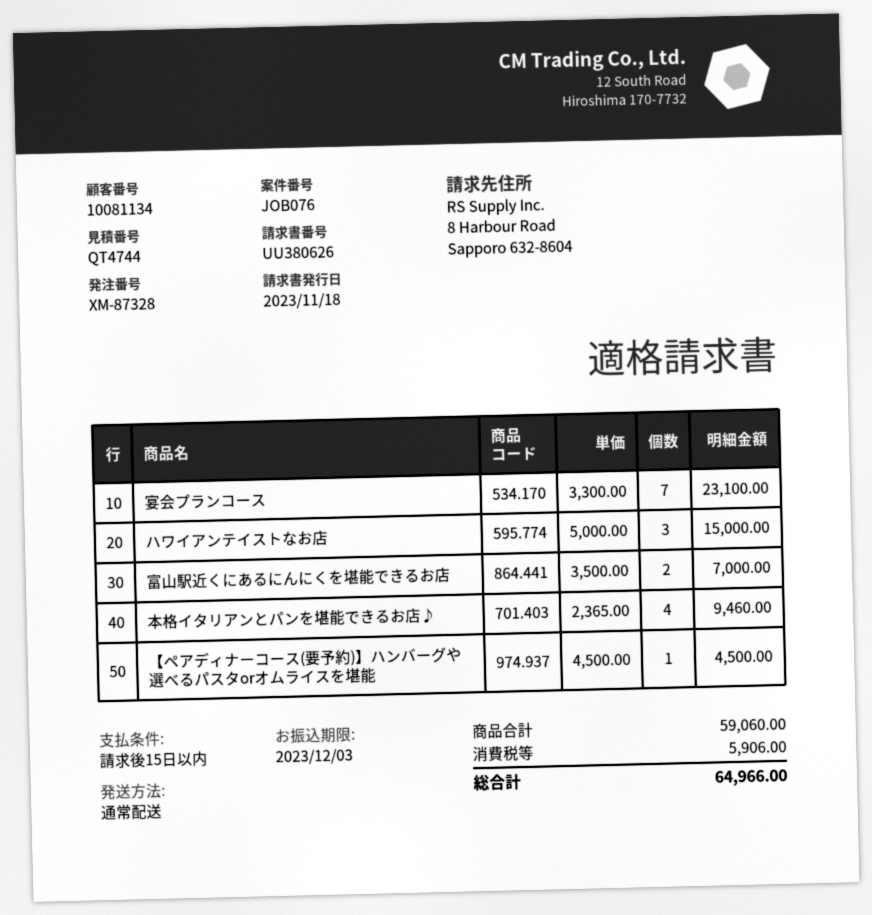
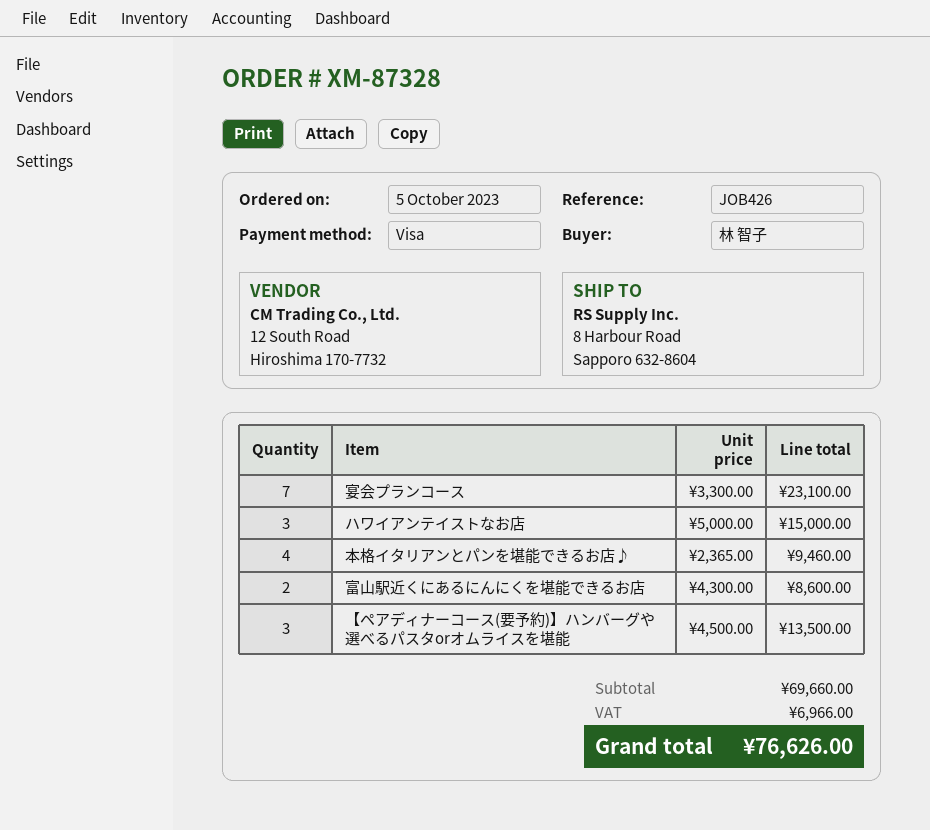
reference: JOB076 -> JOB426
富山駅近くにあるにんにくを堪能できるお店: 2 x 3500.00 = 7000.00 -> 2 x 4300.00 = 8600.00
【ペアディナーコース(要予約)】ハンバーグや選べるパスタorオムライスを堪能: 1 x 4500.00 = 4500.00 -> 3 x 4500.00 = 13500.00
subtotal: 59060.00 -> 69660.00
tax: 5906.00 -> 6966.00
total: 64966.00 -> 76626.00

